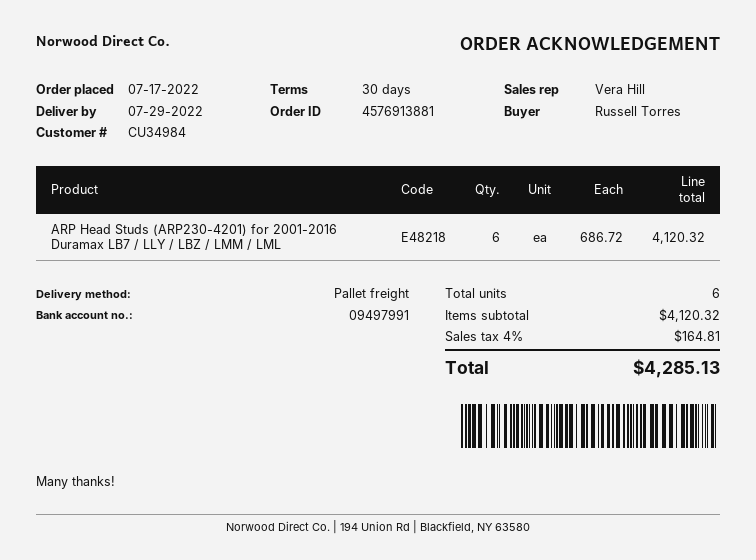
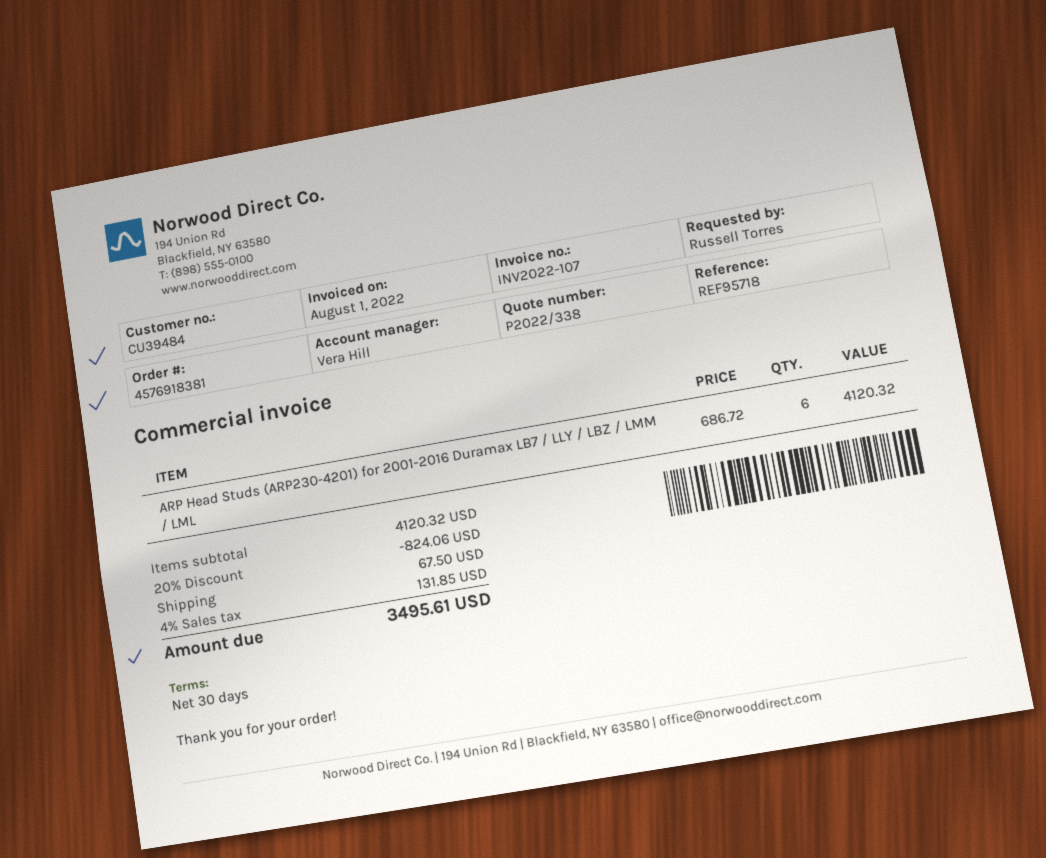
order number: 4576913881 -> 4576918381
customer number: CU34984 -> CU39484
discount: none -> 20% = 824.06
shipping: none -> 67.50
tax: 4% = 164.81 -> 4% = 131.85
total: 4285.13 -> 3495.61

